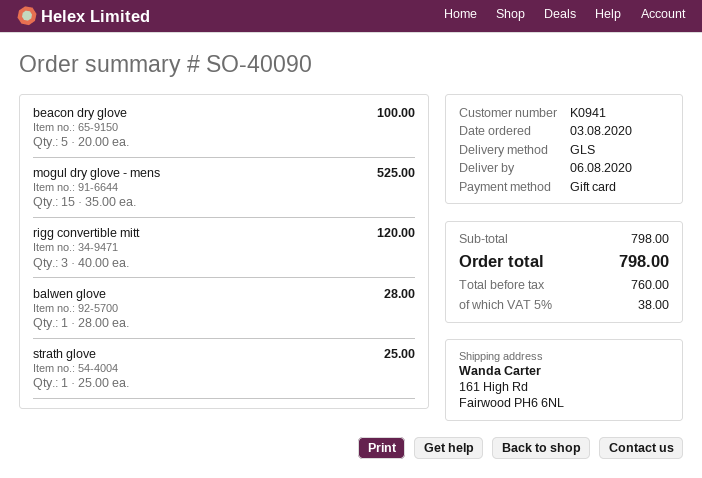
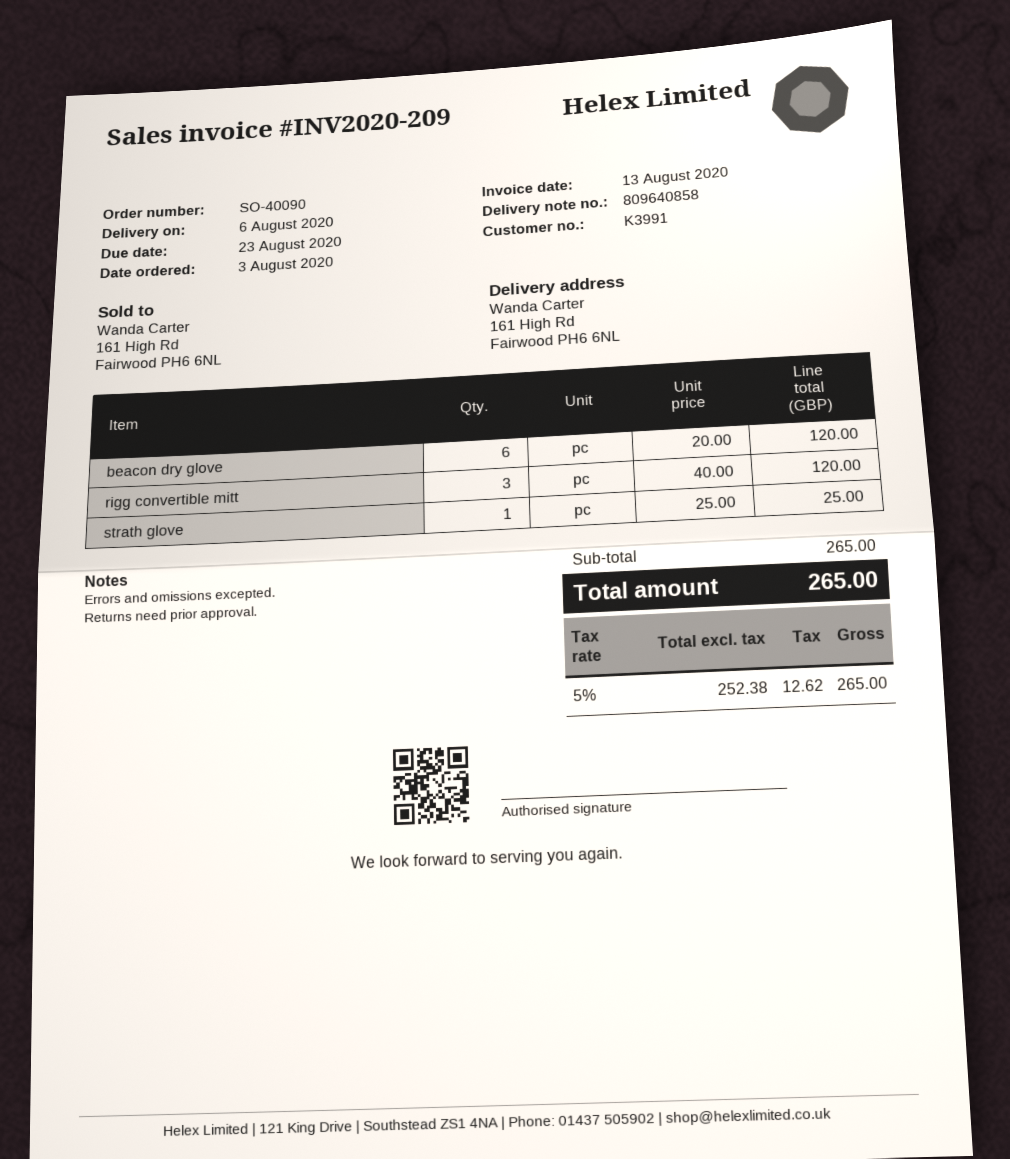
customer number: K0941 -> K3991
beacon dry glove: 5 x 20.00 = 100.00 -> 6 x 20.00 = 120.00
mogul dry glove - mens: 15 x 35.00 = 525.00 -> none
balwen glove: 1 x 28.00 = 28.00 -> none
subtotal: 798.00 -> 265.00
net: 760.00 -> 252.38
tax: 5% = 38.00 -> 5% = 12.62
total: 798.00 -> 265.00

